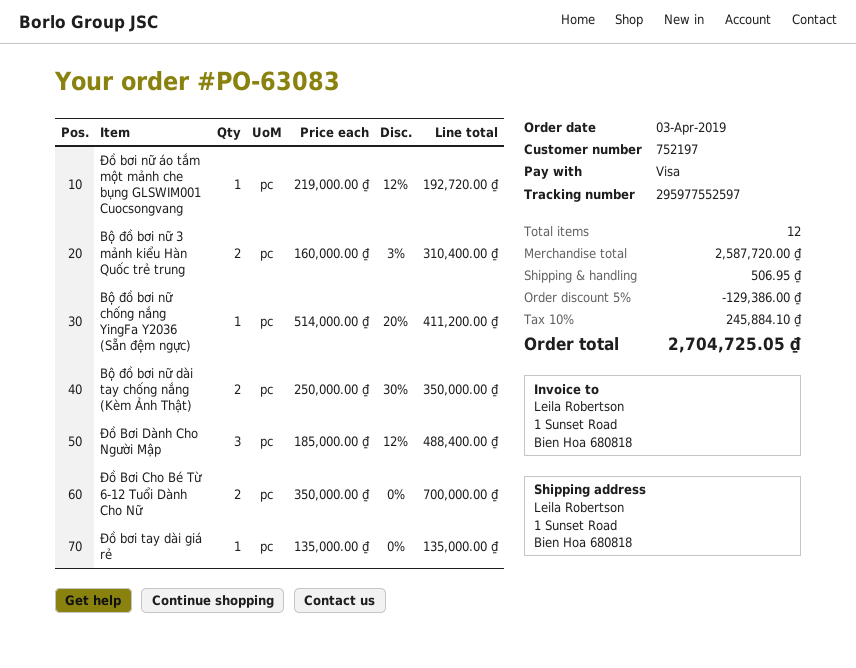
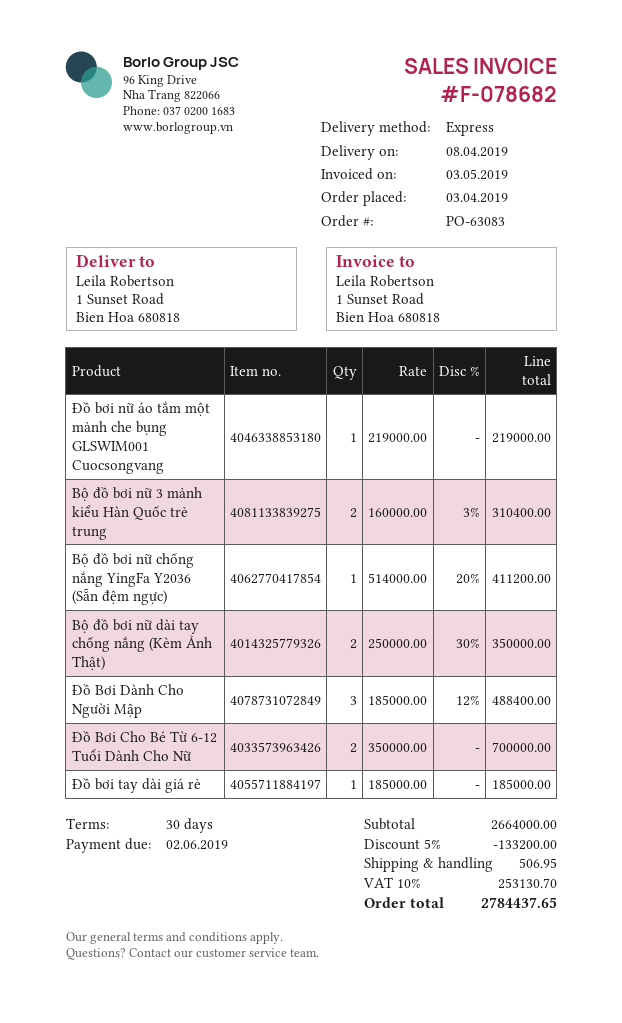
Đồ bơi nữ áo tắm một mảnh che bụng GLSWIM001 Cuocsongvang: 1 x 219000.00 - 12% = 192720.00 -> 1 x 219000.00 = 219000.00
Đồ bơi tay dài giá rẻ: 1 x 135000.00 = 135000.00 -> 1 x 185000.00 = 185000.00
subtotal: 2587720.00 -> 2664000.00
discount: 5% = 129386.00 -> 5% = 133200.00
tax: 10% = 245884.10 -> 10% = 253130.70
total: 2704725.05 -> 2784437.65

